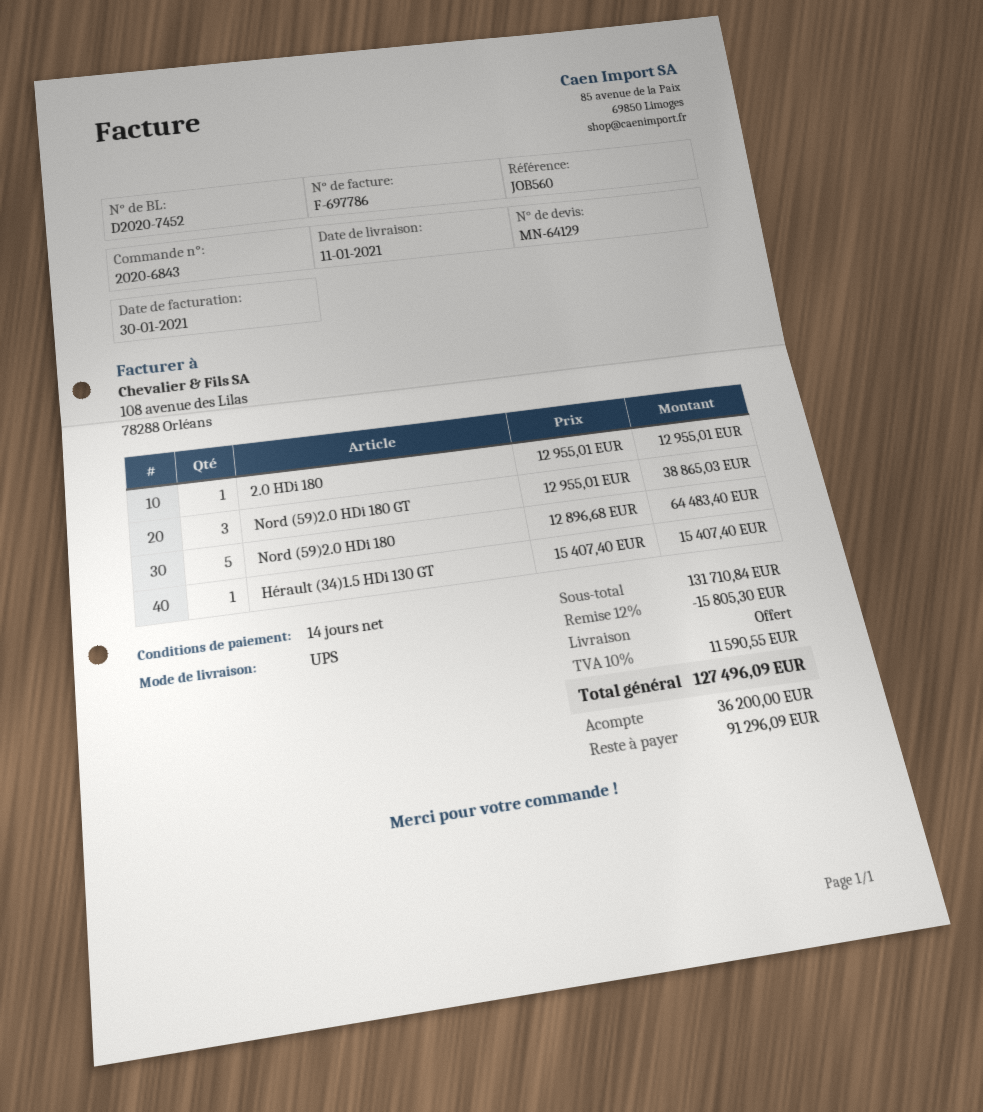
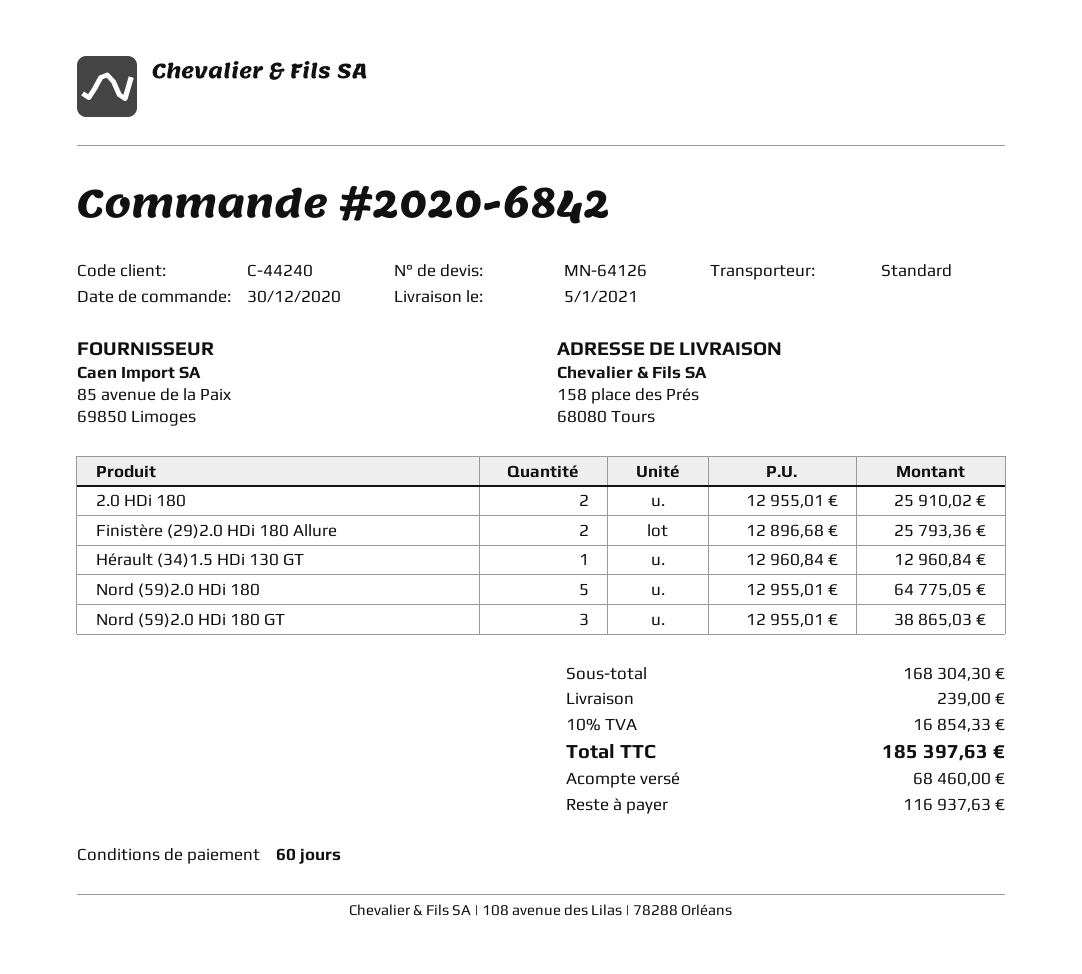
quote number: MN-64129 -> MN-64126
order number: 2020-6843 -> 2020-6842
delivery date: 2021-01-11 -> 2021-01-05
payment terms: 14 days -> 60 days
shipping method: UPS -> standard
2.0 HDi 180: 1 x 12955.01 = 12955.01 -> 2 x 12955.01 = 25910.02
Nord (59)2.0 HDi 180: 5 x 12896.68 = 64483.40 -> 5 x 12955.01 = 64775.05
Hérault (34)1.5 HDi 130 GT: 1 x 15407.40 = 15407.40 -> 1 x 12960.84 = 12960.84
Finistère (29)2.0 HDi 180 Allure: none -> 2 x 12896.68 = 25793.36
subtotal: 131710.84 -> 168304.30
discount: 12% = 15805.30 -> none
shipping: 0.00 -> 239.00
tax: 10% = 11590.55 -> 10% = 16854.33
total: 127496.09 -> 185397.63
deposit: 36200.00 -> 68460.00
balance: 91296.09 -> 116937.63

